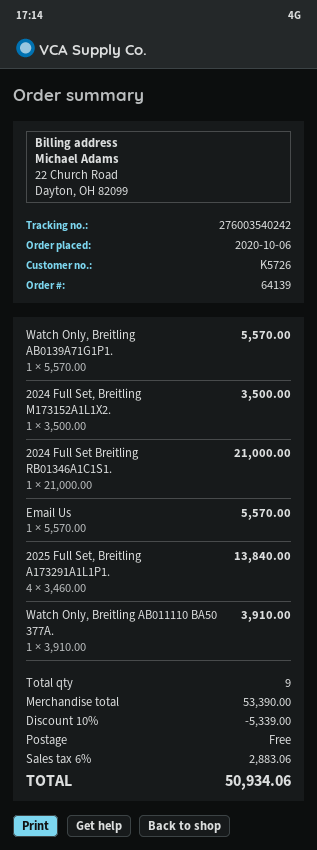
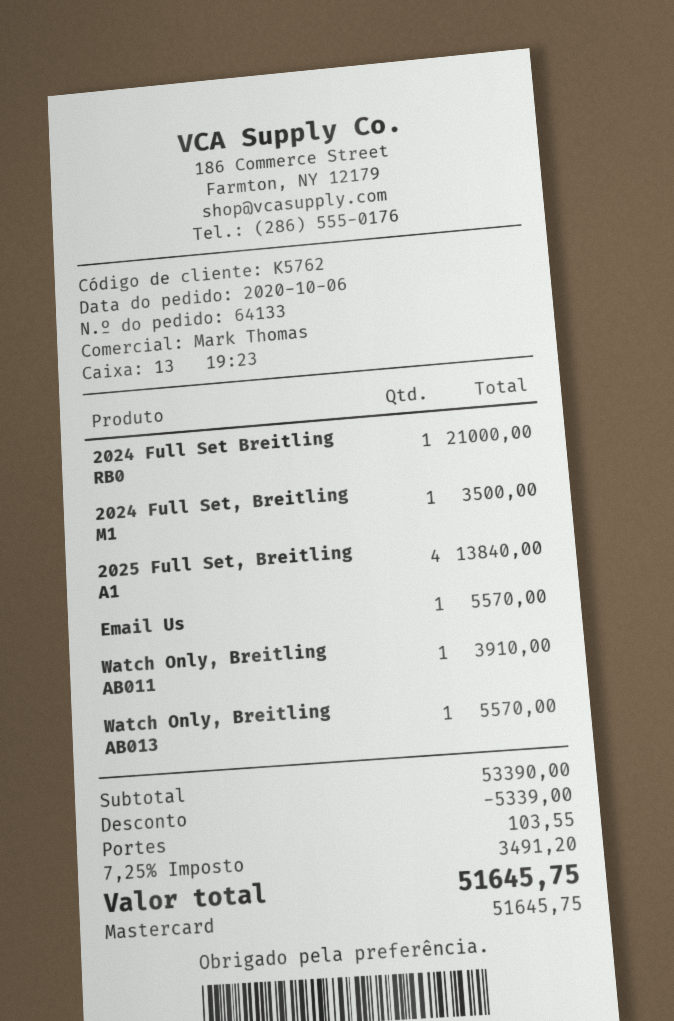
order number: 64139 -> 64133
customer number: K5726 -> K5762
shipping: 0.00 -> 103.55
tax: 6% = 2883.06 -> 7.25% = 3491.20
total: 50934.06 -> 51645.75

